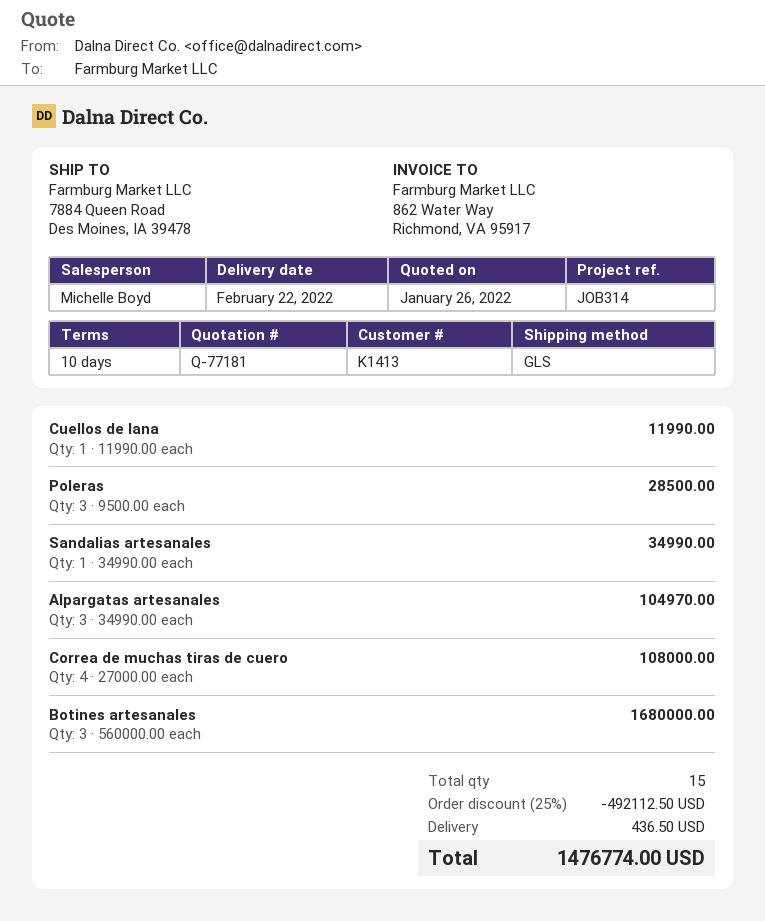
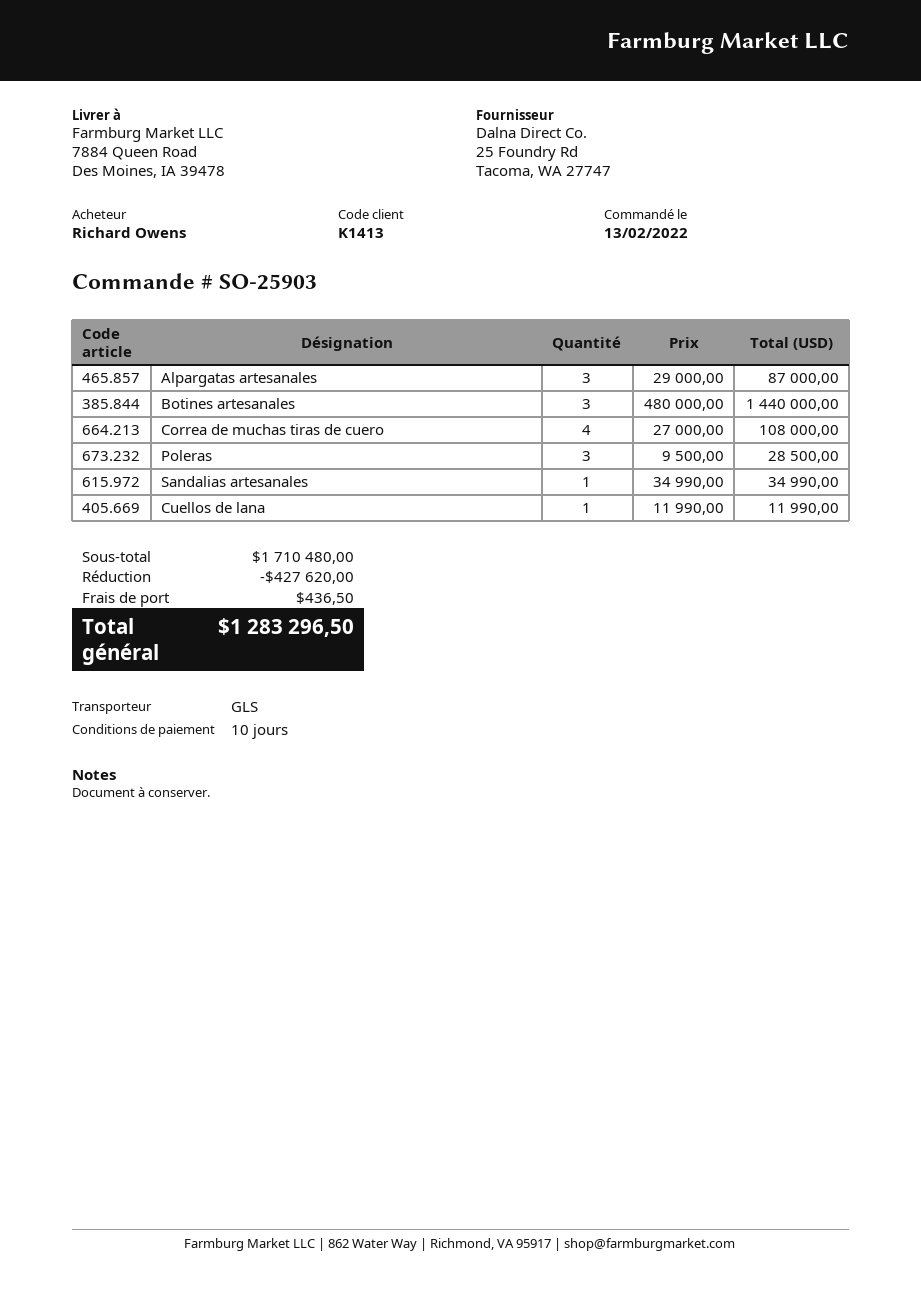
Alpargatas artesanales: 3 x 34990.00 = 104970.00 -> 3 x 29000.00 = 87000.00
Botines artesanales: 3 x 560000.00 = 1680000.00 -> 3 x 480000.00 = 1440000.00
discount: 492112.50 -> 427620.00
total: 1476774.00 -> 1283296.50

